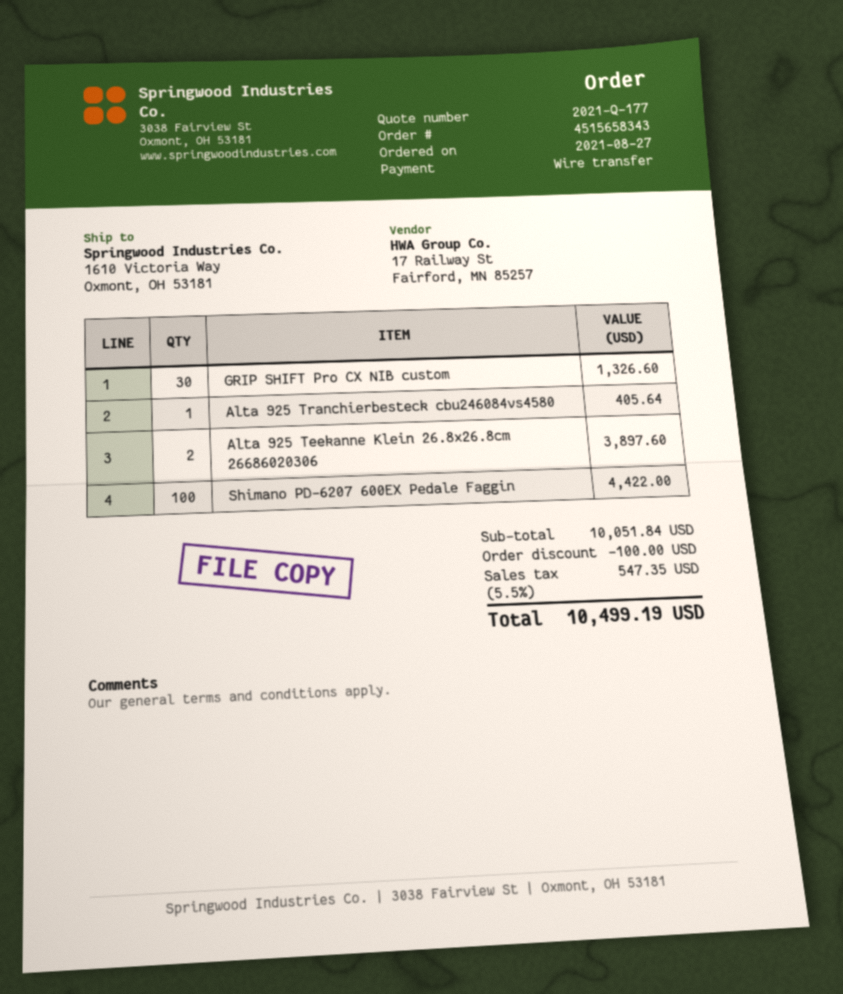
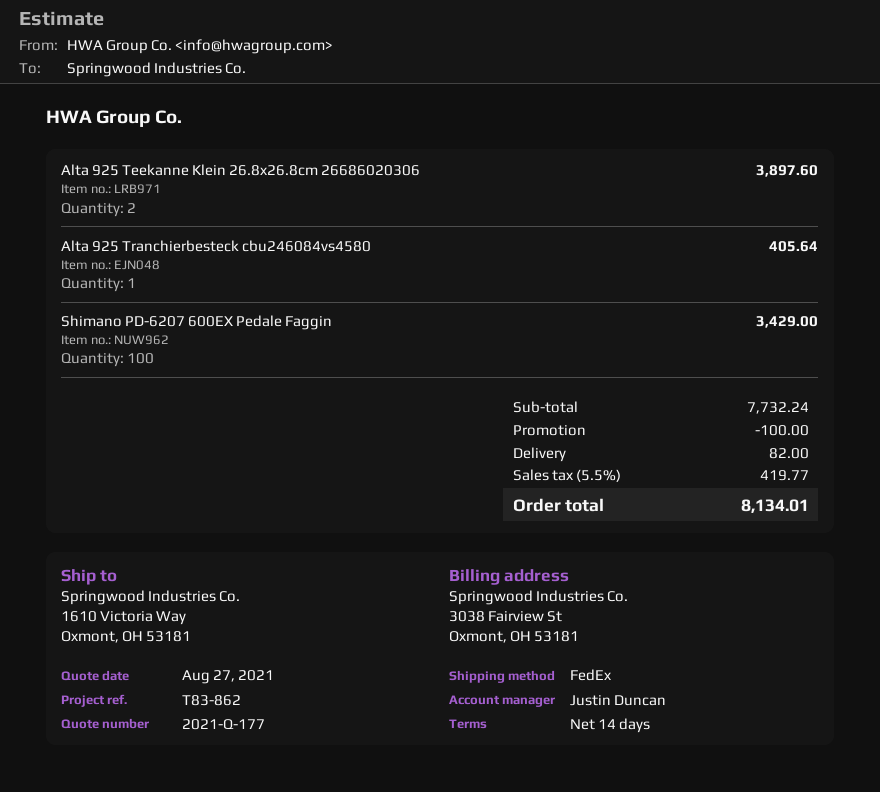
GRIP SHIFT Pro CX NIB custom: 30 for 1326.60 -> none
Shimano PD-6207 600EX Pedale Faggin: 100 for 4422.00 -> 100 for 3429.00
subtotal: 10051.84 -> 7732.24
shipping: none -> 82.00
tax: 5.5% = 547.35 -> 5.5% = 419.77
total: 10499.19 -> 8134.01

